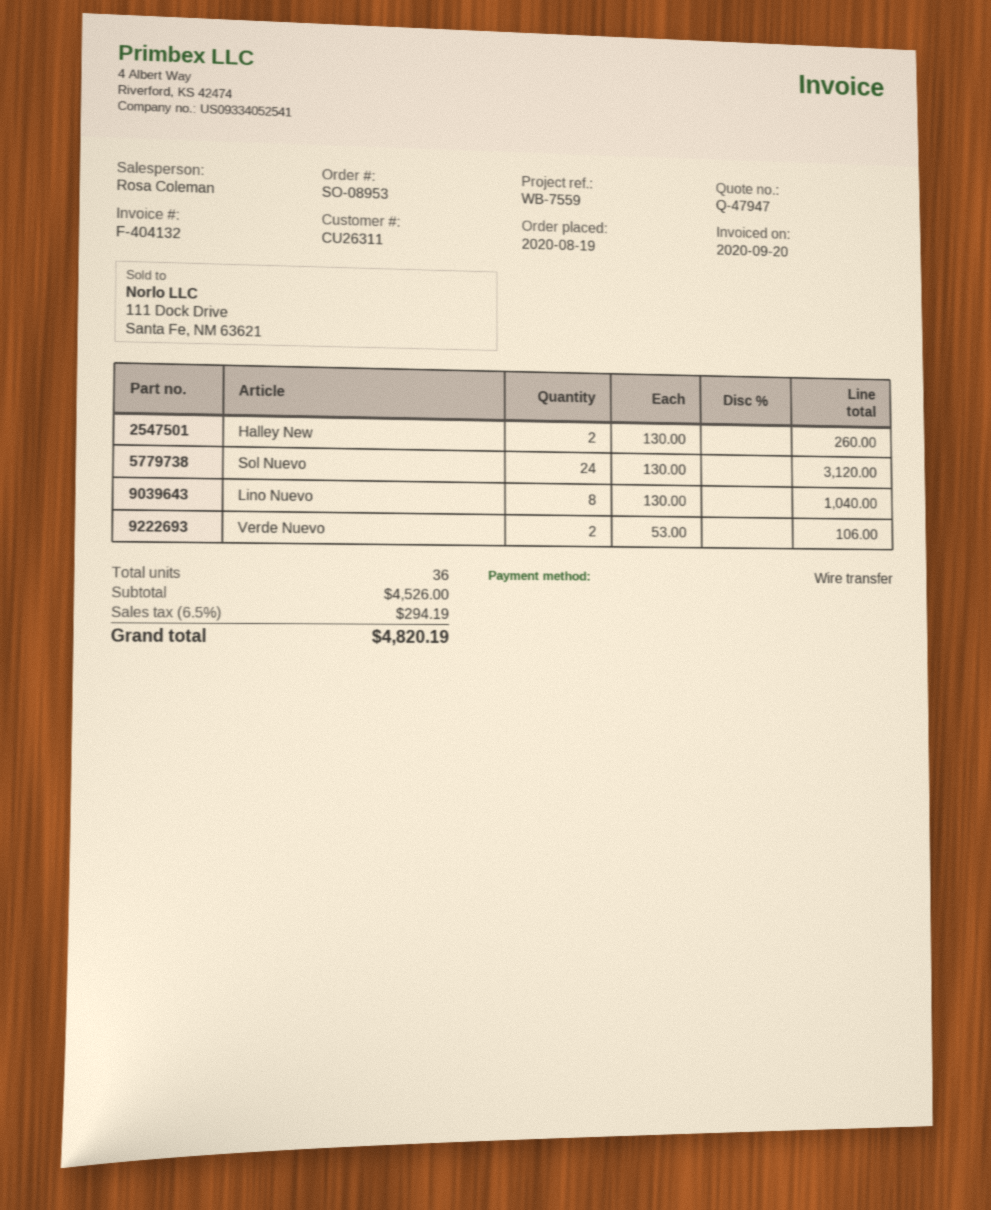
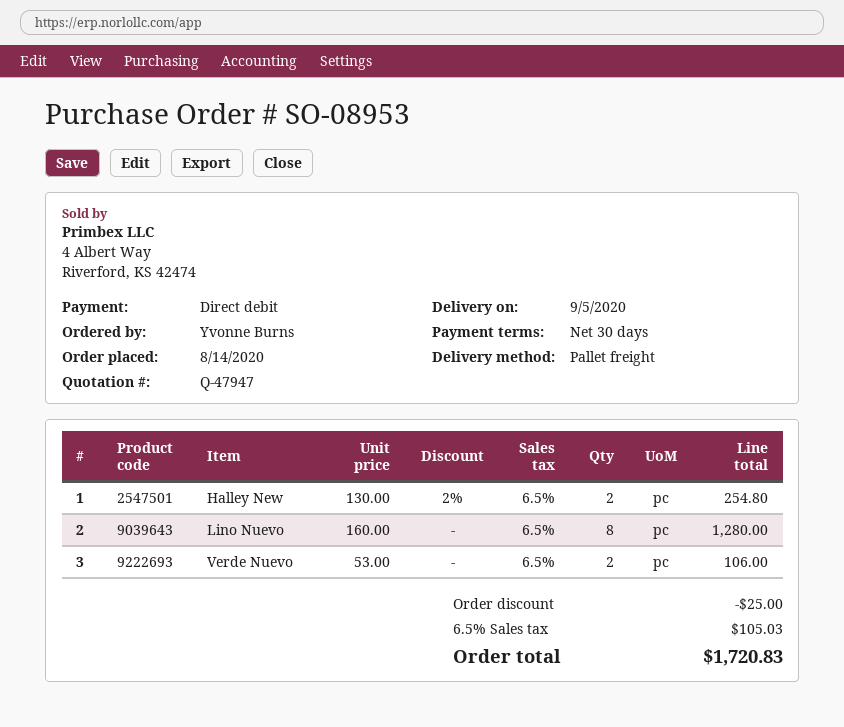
order date: 2020-08-19 -> 2020-08-14
payment method: bank transfer -> direct debit
Halley New: 2 x 130.00 = 260.00 -> 2 x 130.00 - 2% = 254.80
Sol Nuevo: 24 x 130.00 = 3120.00 -> none
Lino Nuevo: 8 x 130.00 = 1040.00 -> 8 x 160.00 = 1280.00
discount: none -> 25.00
tax: 6.5% = 294.19 -> 6.5% = 105.03
total: 4820.19 -> 1720.83

